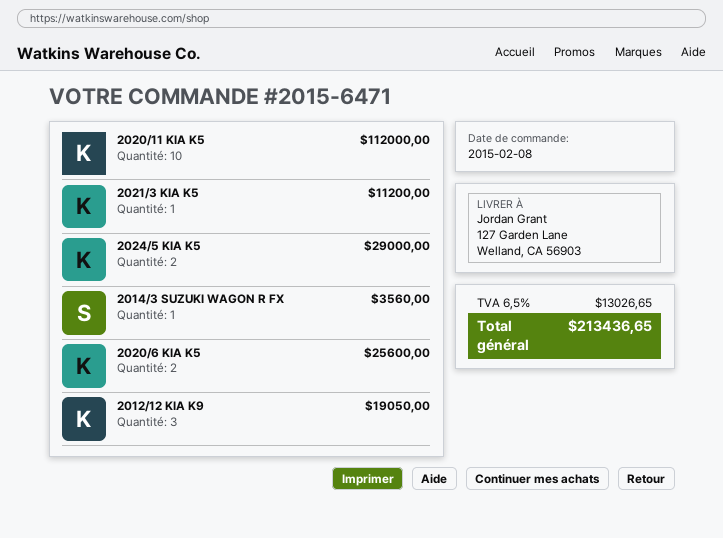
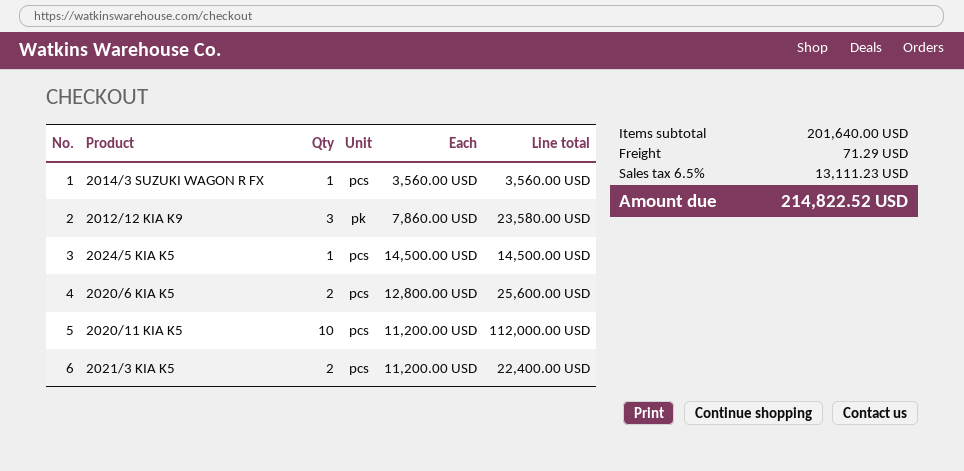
2021/3 KIA K5: 1 for 11200.00 -> 2 for 22400.00
2024/5 KIA K5: 2 for 29000.00 -> 1 for 14500.00
2012/12 KIA K9: 3 for 19050.00 -> 3 for 23580.00
shipping: none -> 71.29
tax: 6.5% = 13026.65 -> 6.5% = 13111.23
total: 213436.65 -> 214822.52

